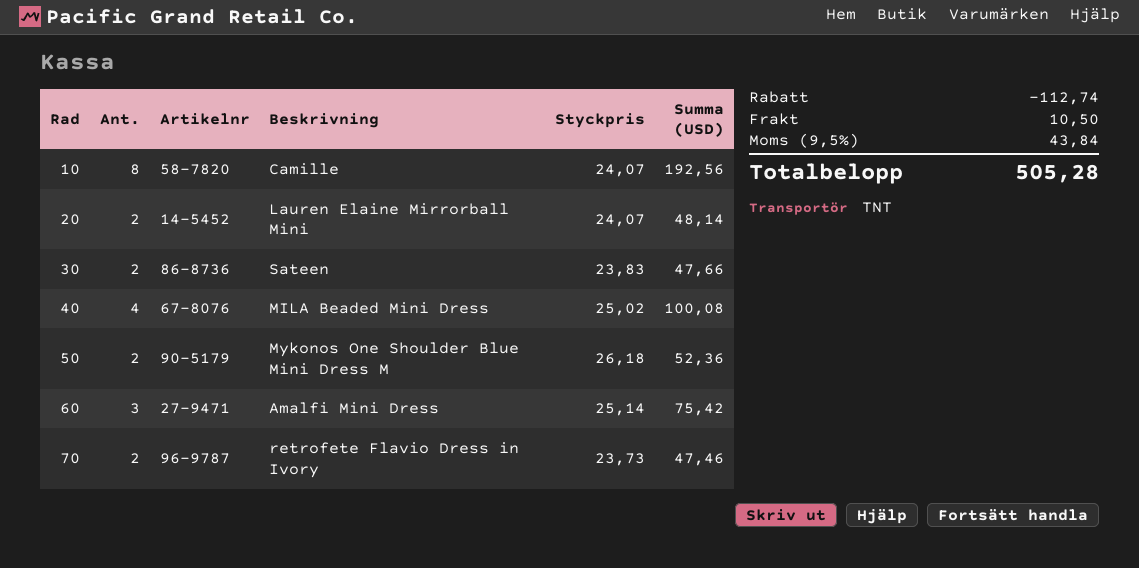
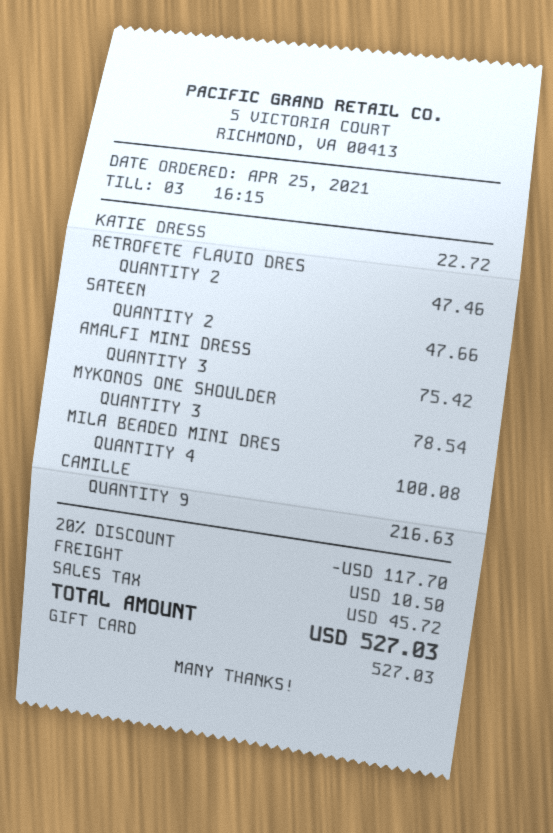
Camille: 8 for 192.56 -> 9 for 216.63
Lauren Elaine Mirrorball Mini: 2 for 48.14 -> none
Mykonos One Shoulder Blue Mini Dress M: 2 for 52.36 -> 3 for 78.54
KATIE DRESS: none -> 1 for 22.72
discount: 112.74 -> 117.70
tax: 43.84 -> 45.72
total: 505.28 -> 527.03

